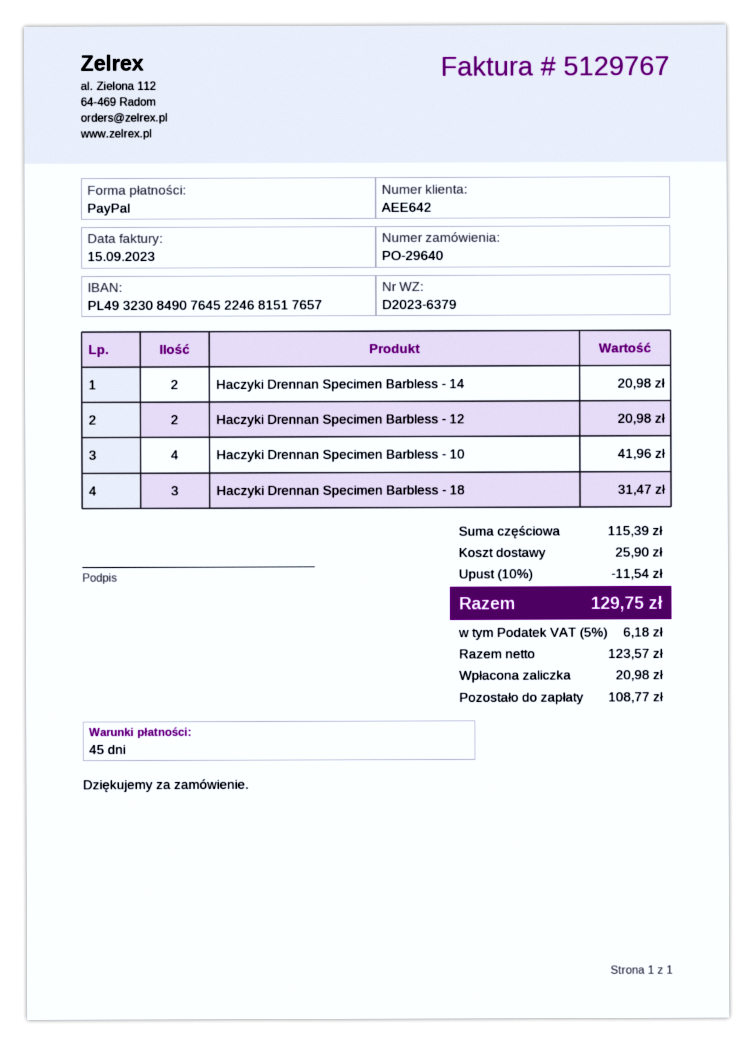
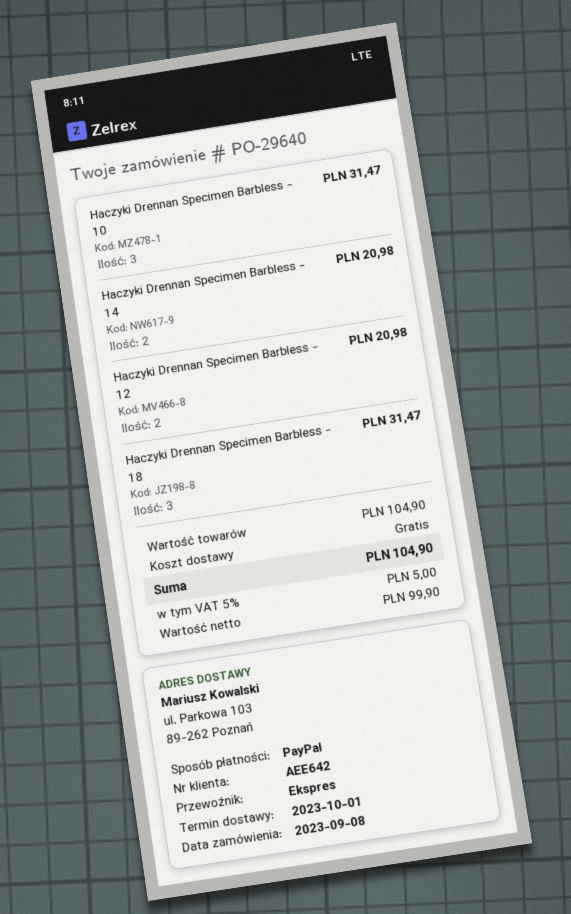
Haczyki Drennan Specimen Barbless - 10: 4 for 41.96 -> 3 for 31.47
subtotal: 115.39 -> 104.90
discount: 10% = 11.54 -> none
shipping: 25.90 -> 0.00
net: 123.57 -> 99.90
tax: 5% = 6.18 -> 5% = 5.00
total: 129.75 -> 104.90

